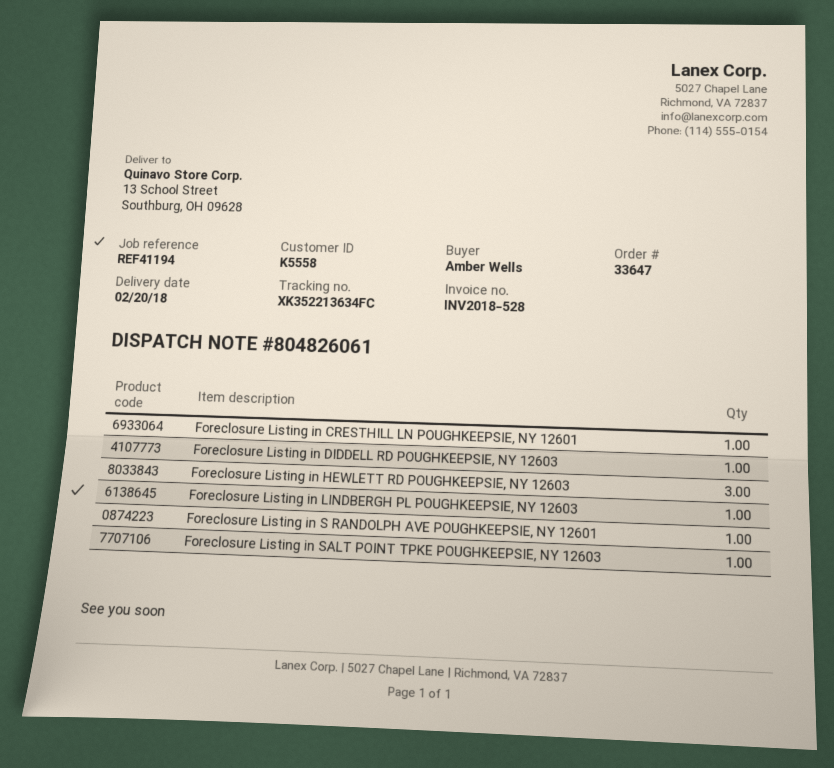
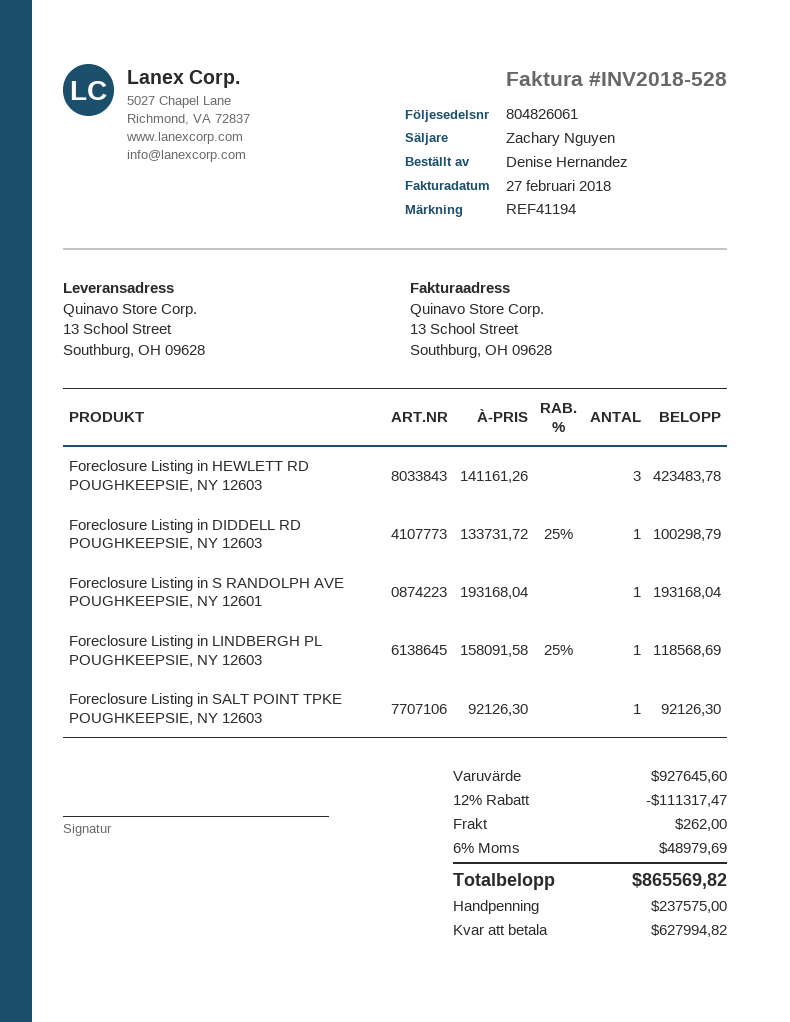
ordered by: Amber Wells -> Denise Hernandez
Foreclosure Listing in CRESTHILL LN POUGHKEEPSIE, NY 12601: 1 -> none

